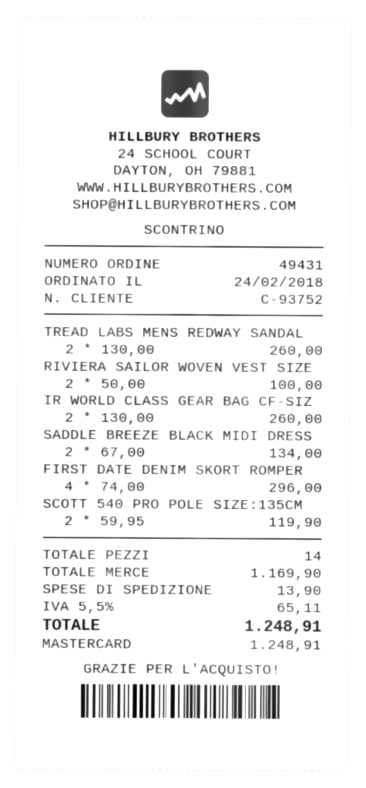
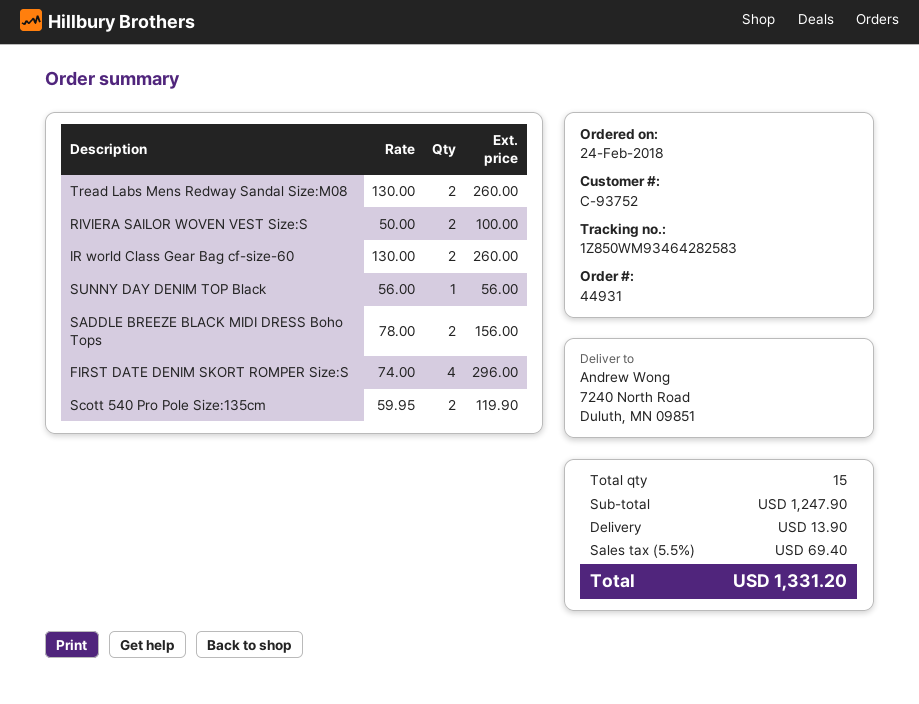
order number: 49431 -> 44931
SADDLE BREEZE BLACK MIDI DRESS: 2 x 67.00 = 134.00 -> 2 x 78.00 = 156.00
SUNNY DAY DENIM TOP Black: none -> 1 x 56.00 = 56.00
total quantity: 14 -> 15
subtotal: 1169.90 -> 1247.90
tax: 5.5% = 65.11 -> 5.5% = 69.40
total: 1248.91 -> 1331.20

